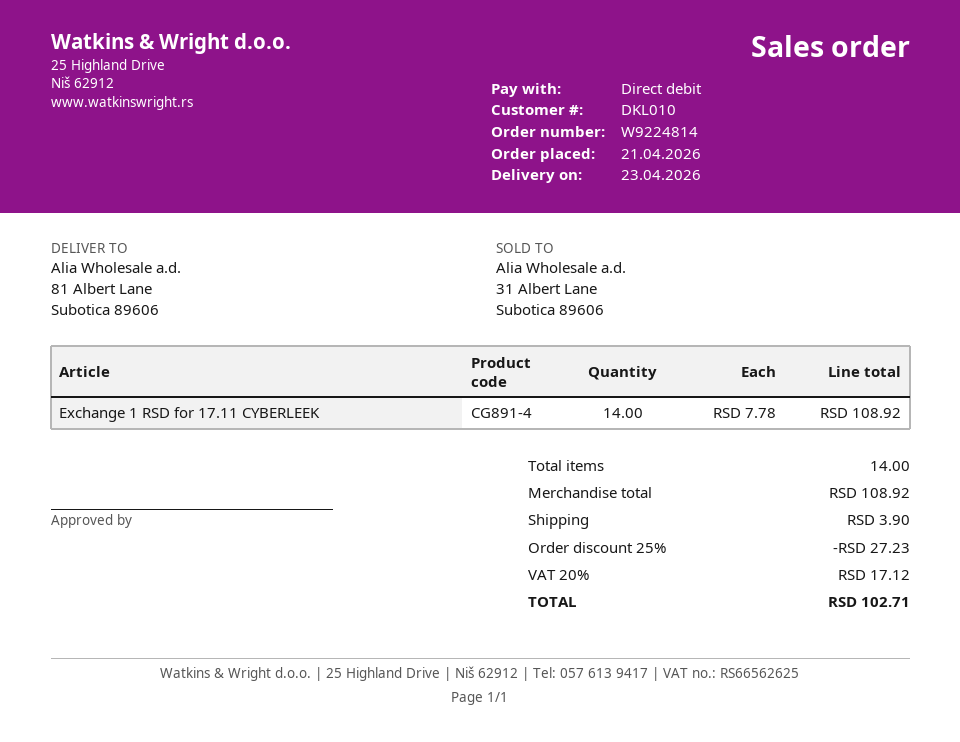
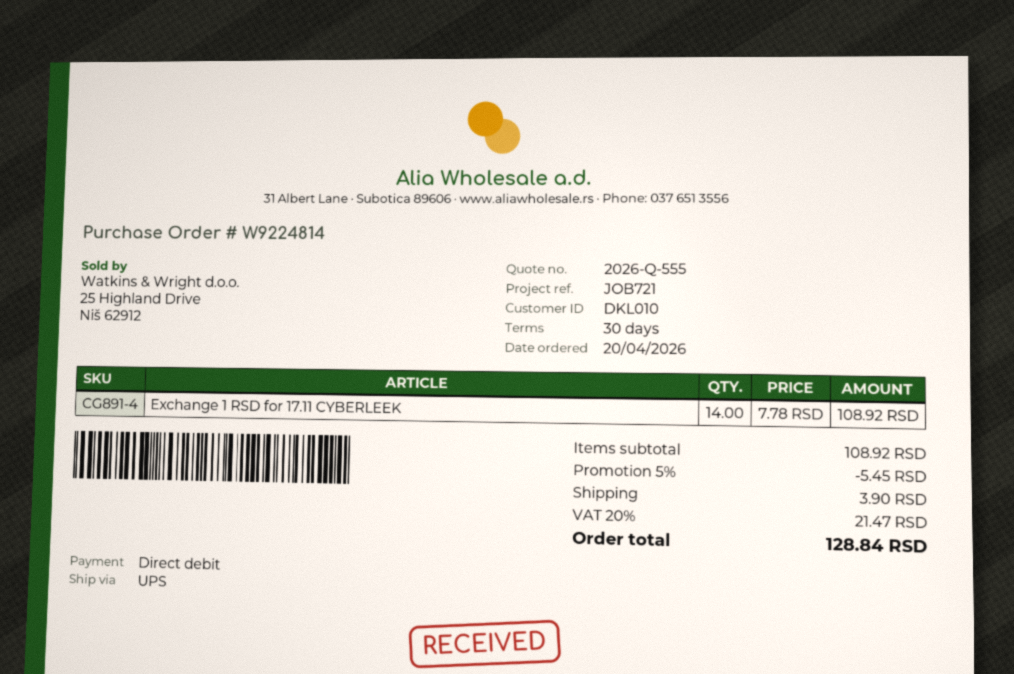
order date: 2026-04-21 -> 2026-04-20
discount: 25% = 27.23 -> 5% = 5.45
tax: 20% = 17.12 -> 20% = 21.47
total: 102.71 -> 128.84

